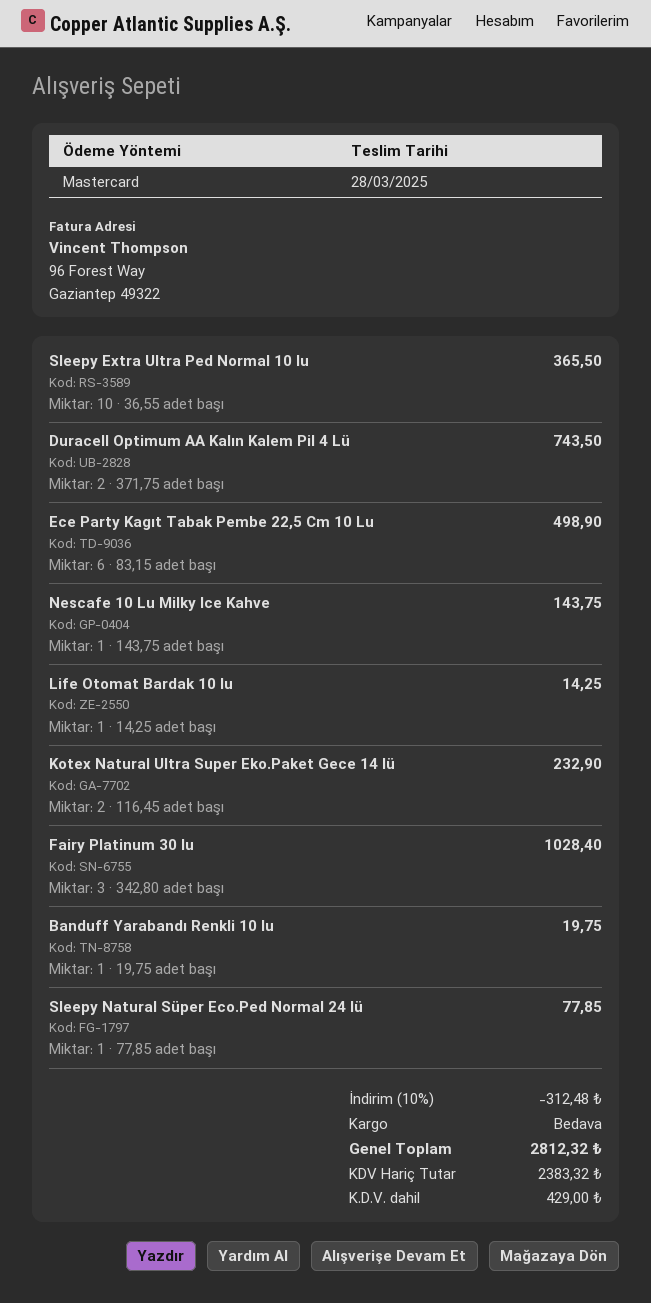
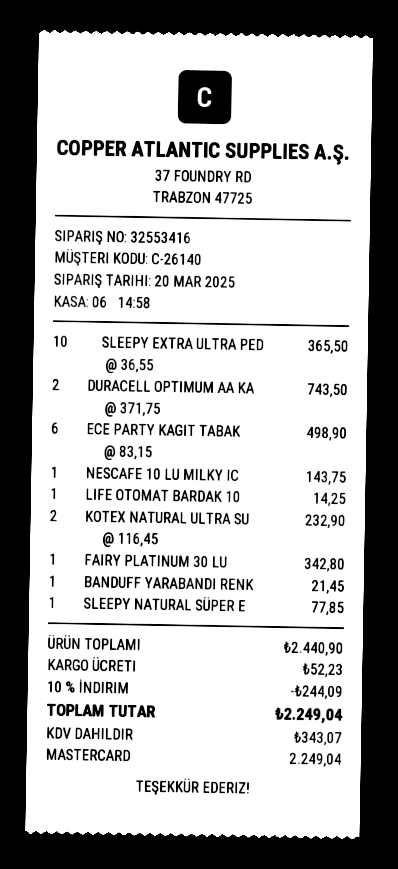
Fairy Platinum 30 lu: 3 x 342.80 = 1028.40 -> 1 x 342.80 = 342.80
Banduff Yarabandı Renkli 10 lu: 1 x 19.75 = 19.75 -> 1 x 21.45 = 21.45
discount: 10% = 312.48 -> 10% = 244.09
shipping: 0.00 -> 52.23
tax: 429.00 -> 343.07
total: 2812.32 -> 2249.04

